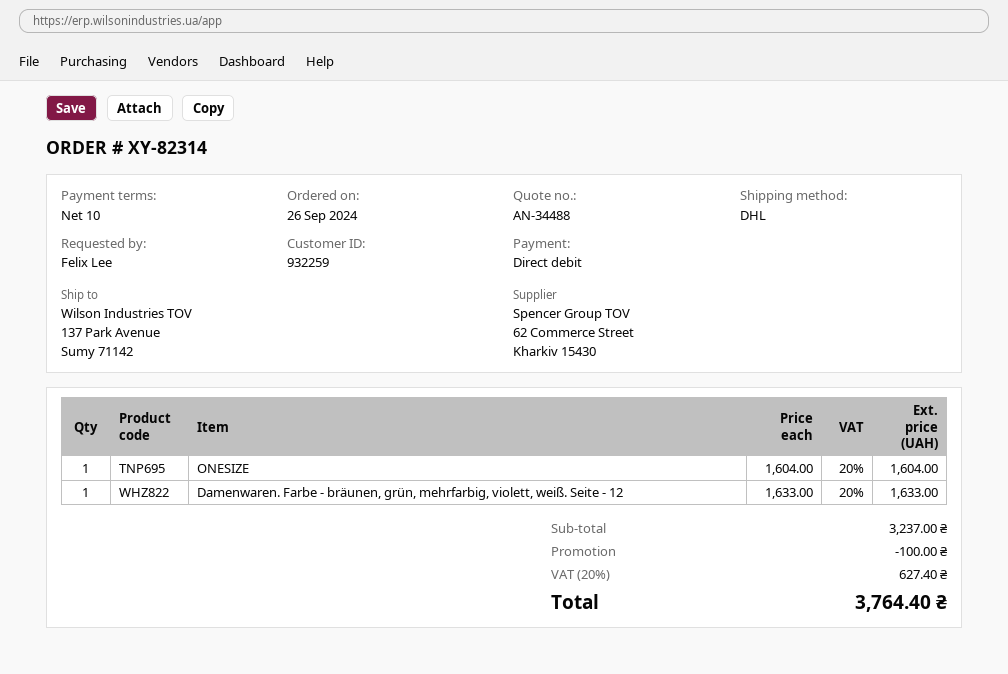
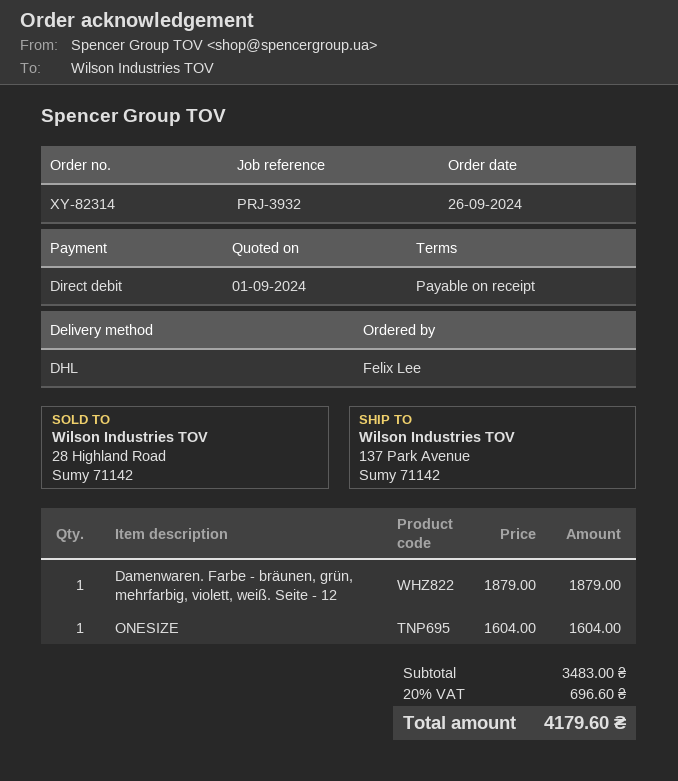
payment terms: 10 days -> on receipt
Damenwaren. Farbe - bräunen, grün, mehrfarbig, violett, weiß. Seite - 12: 1 x 1633.00 = 1633.00 -> 1 x 1879.00 = 1879.00
subtotal: 3237.00 -> 3483.00
discount: 100.00 -> none
tax: 20% = 627.40 -> 20% = 696.60
total: 3764.40 -> 4179.60

